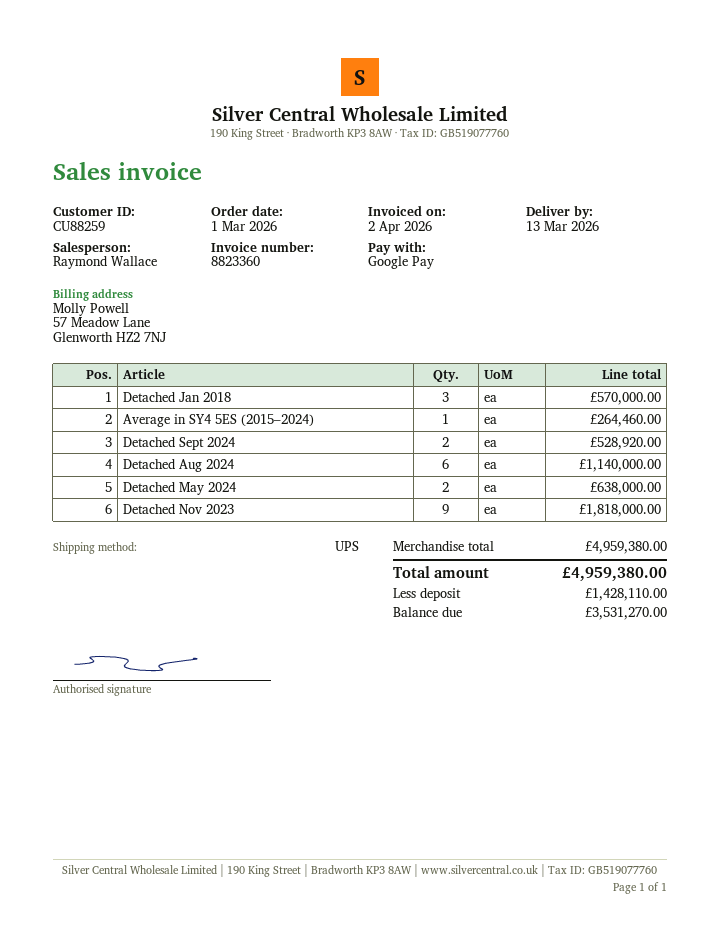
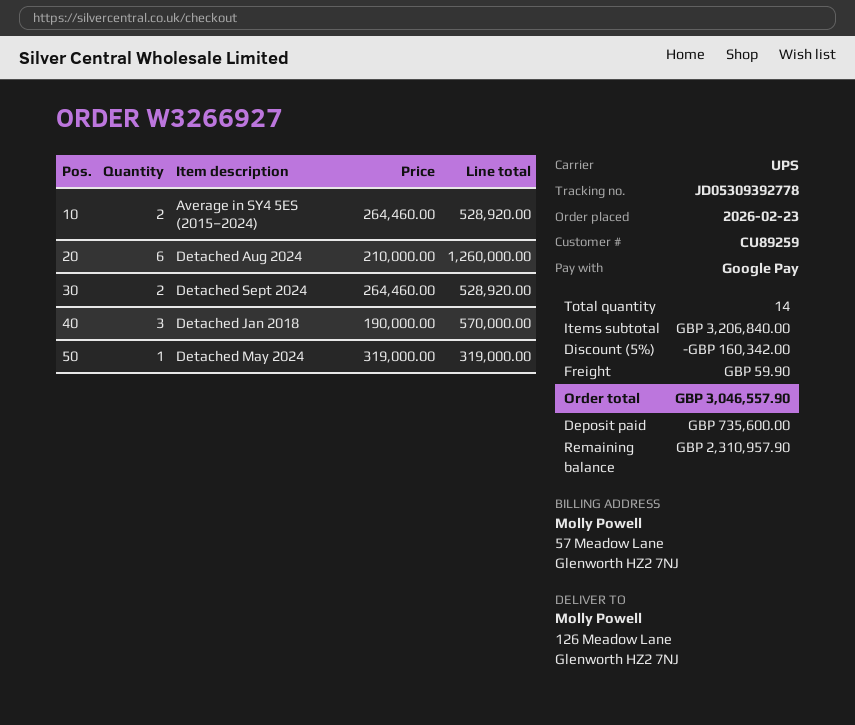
order date: 2026-03-01 -> 2026-02-23
customer number: CU88259 -> CU89259
Average in SY4 5ES (2015–2024): 1 for 264460.00 -> 2 for 528920.00
Detached Aug 2024: 6 for 1140000.00 -> 6 for 1260000.00
Detached May 2024: 2 for 638000.00 -> 1 for 319000.00
Detached Nov 2023: 9 for 1818000.00 -> none
subtotal: 4959380.00 -> 3206840.00
discount: none -> 5% = 160342.00
shipping: none -> 59.90
total: 4959380.00 -> 3046557.90
deposit: 1428110.00 -> 735600.00
balance: 3531270.00 -> 2310957.90

